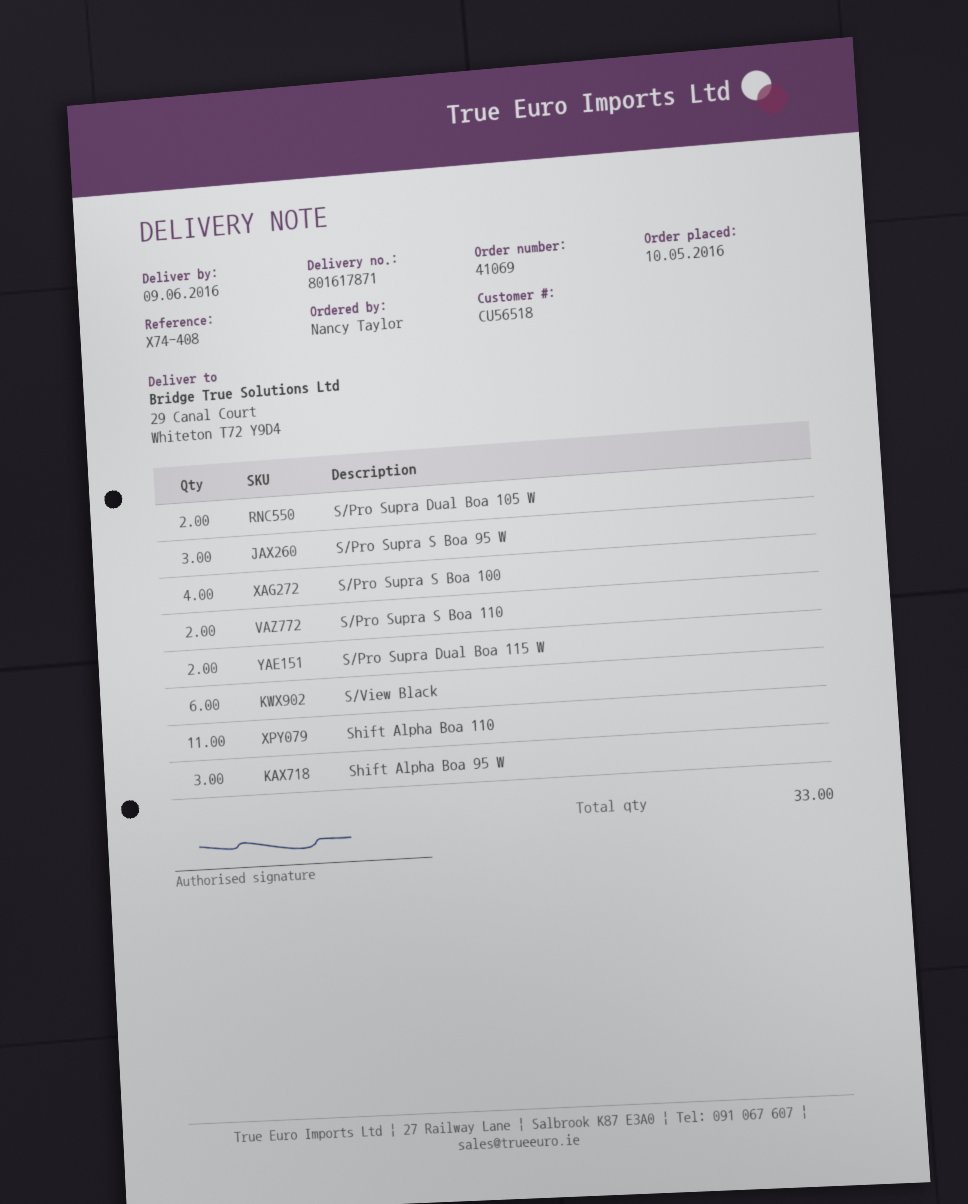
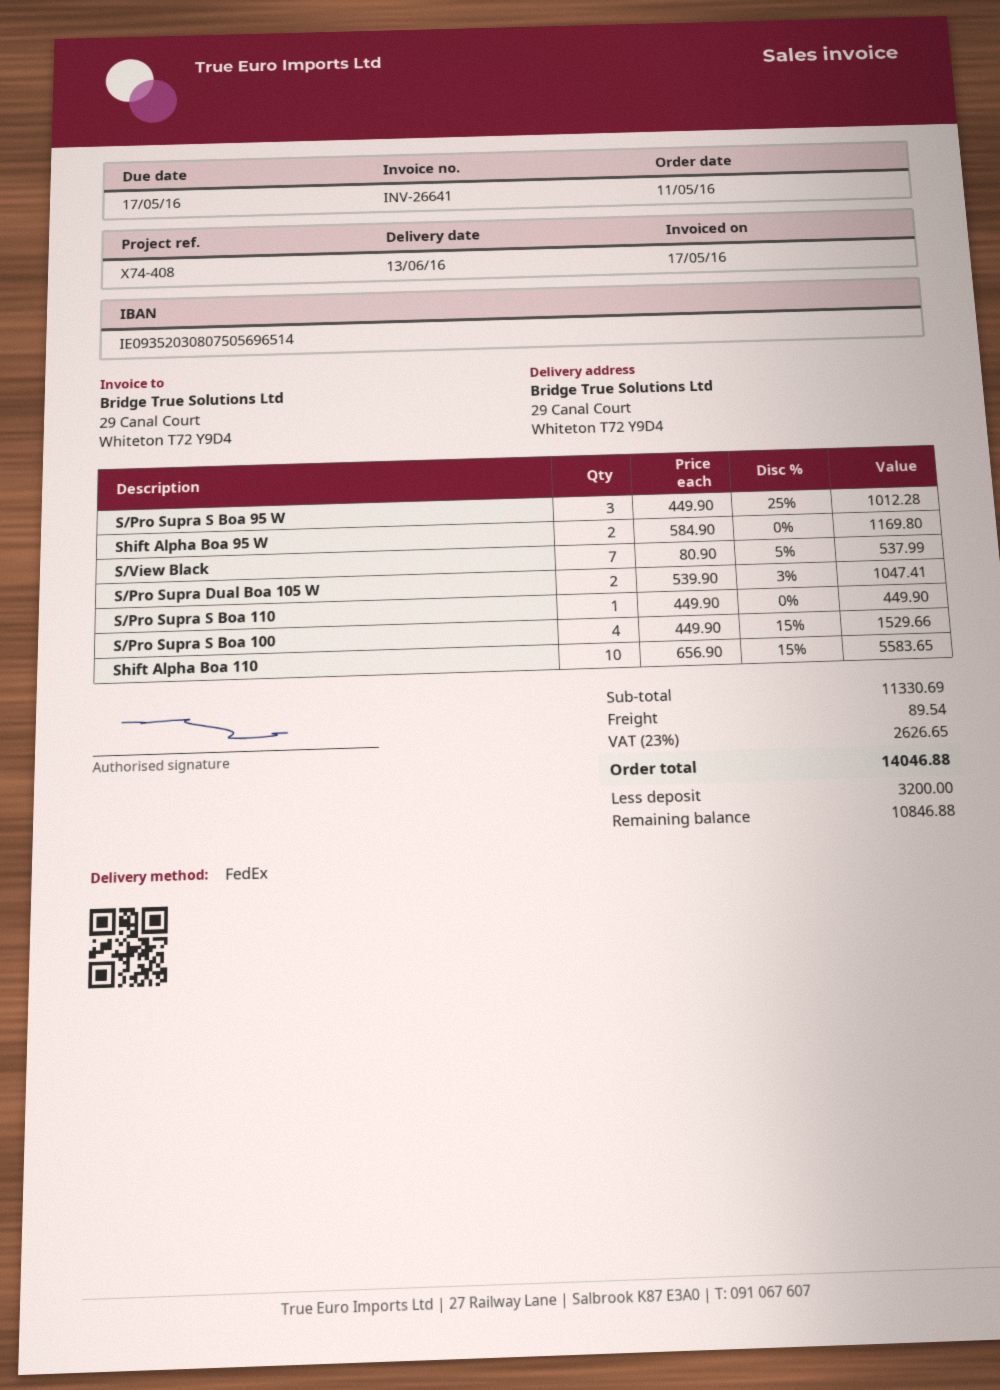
order date: 2016-05-10 -> 2016-05-11
delivery date: 2016-06-09 -> 2016-06-13
S/Pro Supra S Boa 110: 2 -> 1
S/Pro Supra Dual Boa 115 W: 2 -> none
S/View Black: 6 -> 7
Shift Alpha Boa 110: 11 -> 10
Shift Alpha Boa 95 W: 3 -> 2

